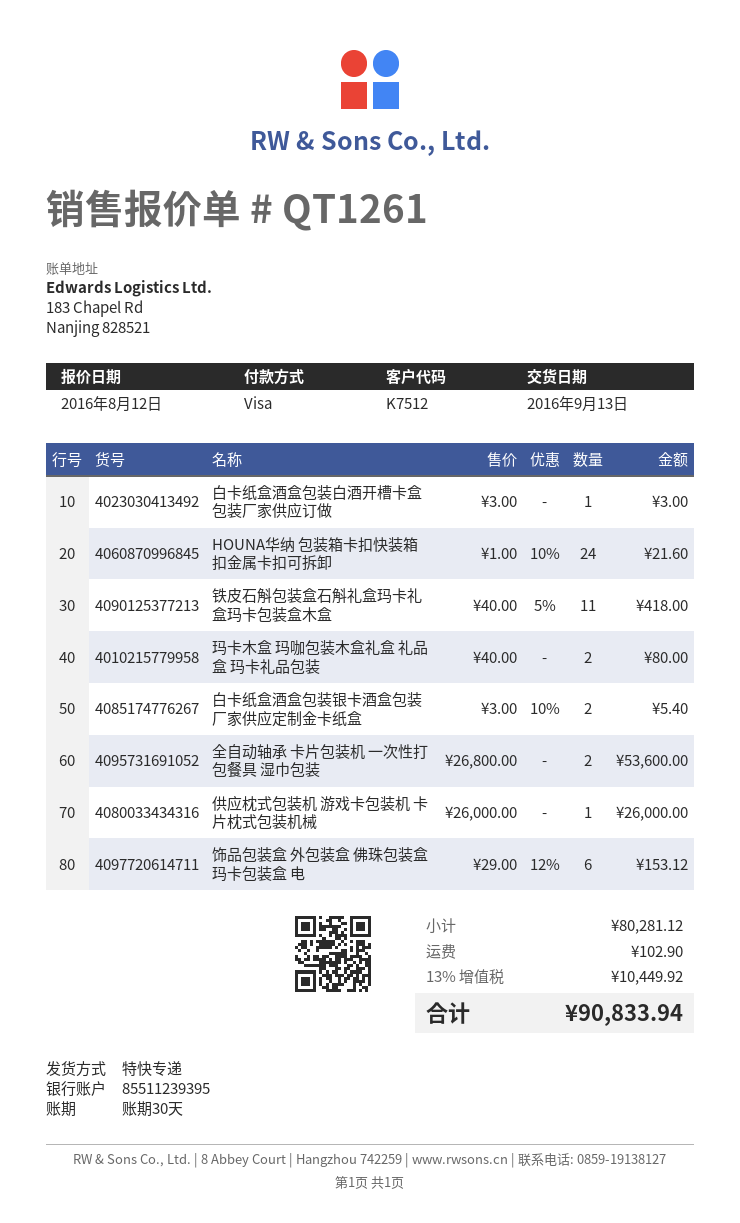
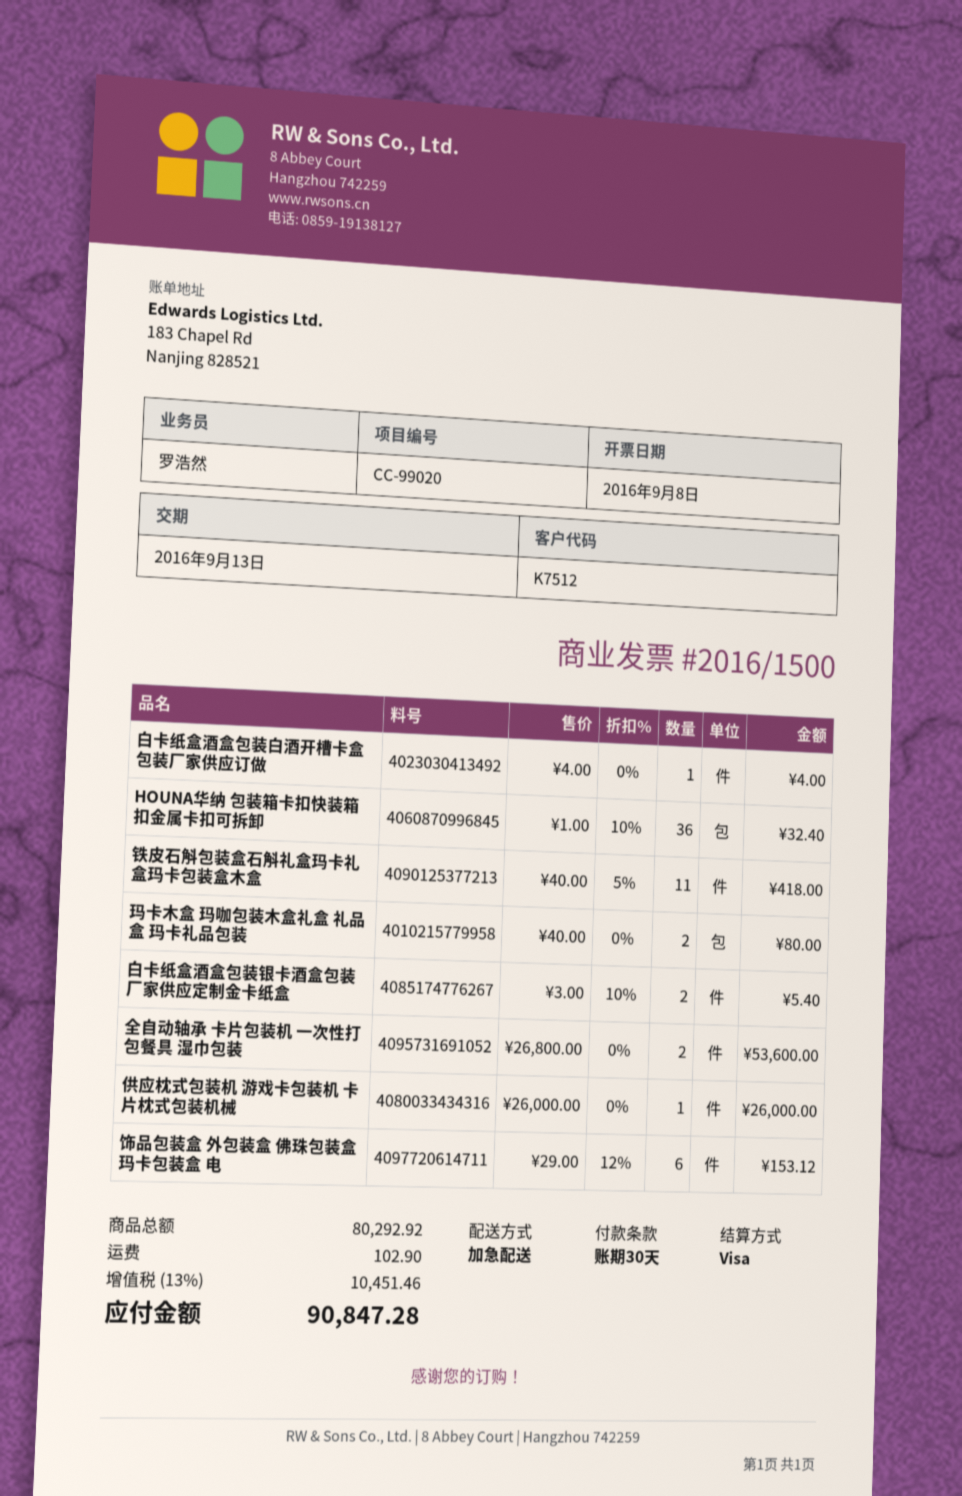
白卡纸盒酒盒包装白酒开槽卡盒包装厂家供应订做: 1 x 3.00 = 3.00 -> 1 x 4.00 = 4.00
HOUNA华纳 包装箱卡扣快装箱扣金属卡扣可拆卸: 24 x 1.00 - 10% = 21.60 -> 36 x 1.00 - 10% = 32.40
subtotal: 80281.12 -> 80292.92
tax: 13% = 10449.92 -> 13% = 10451.46
total: 90833.94 -> 90847.28

